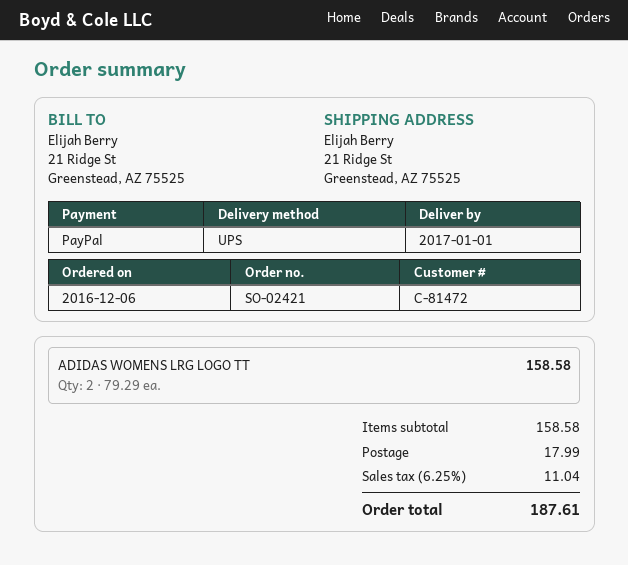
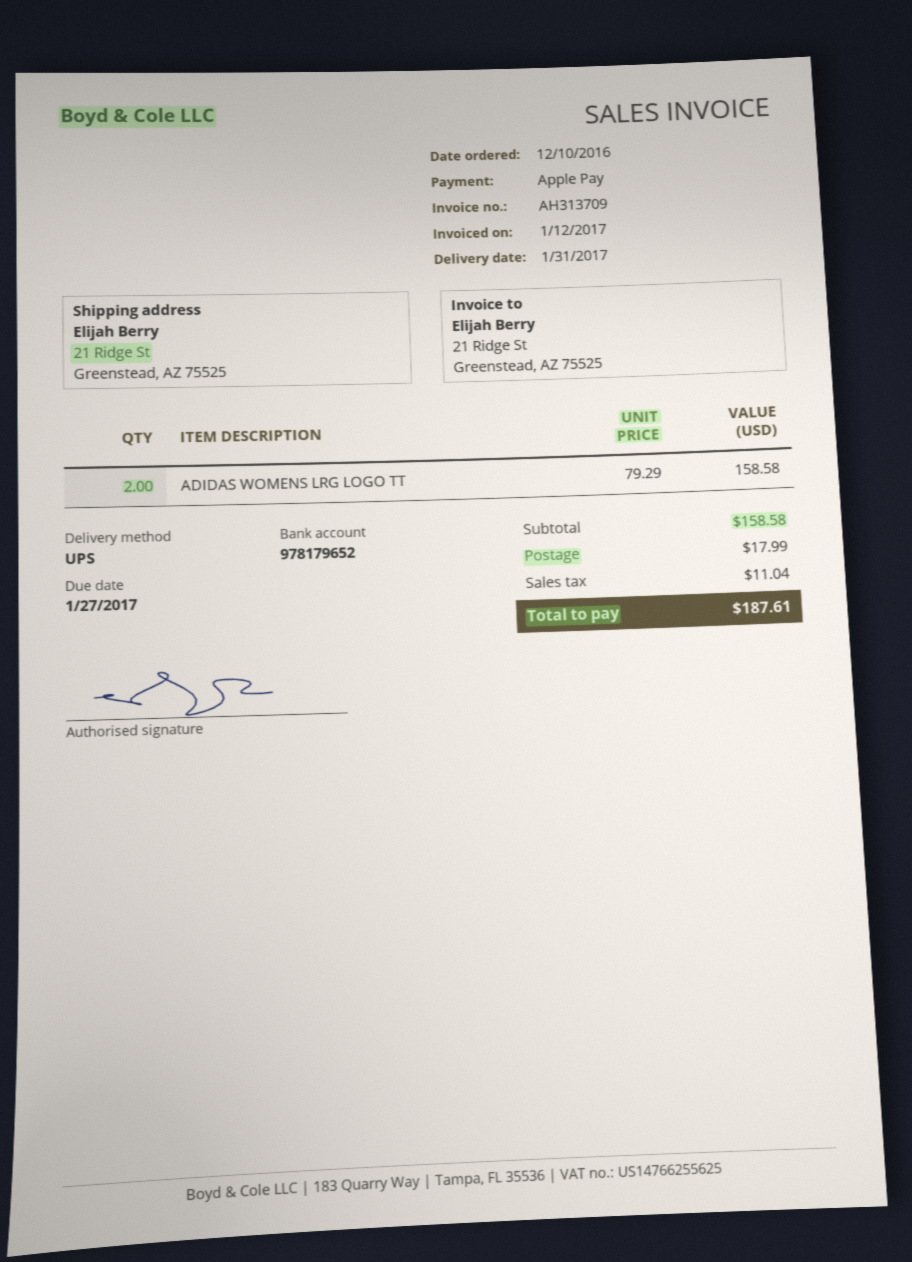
order date: 2016-12-06 -> 2016-12-10
delivery date: 2017-01-01 -> 2017-01-31
payment method: PayPal -> Apple Pay

